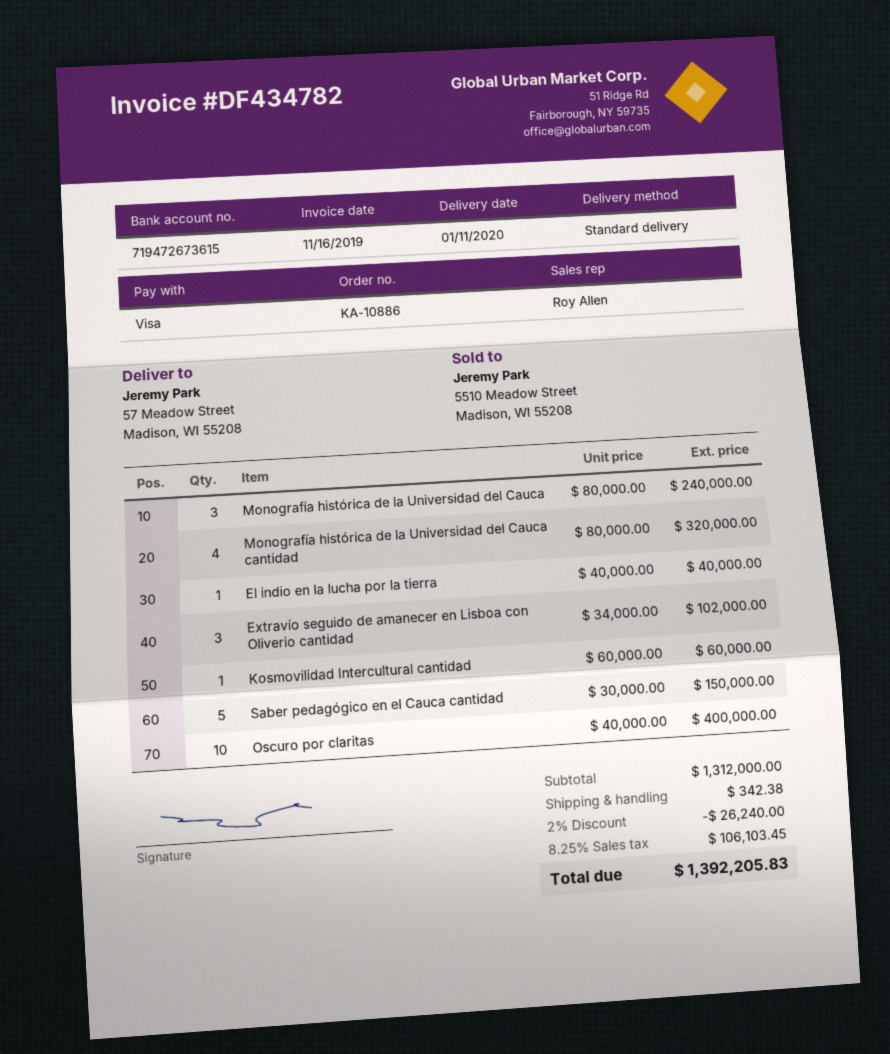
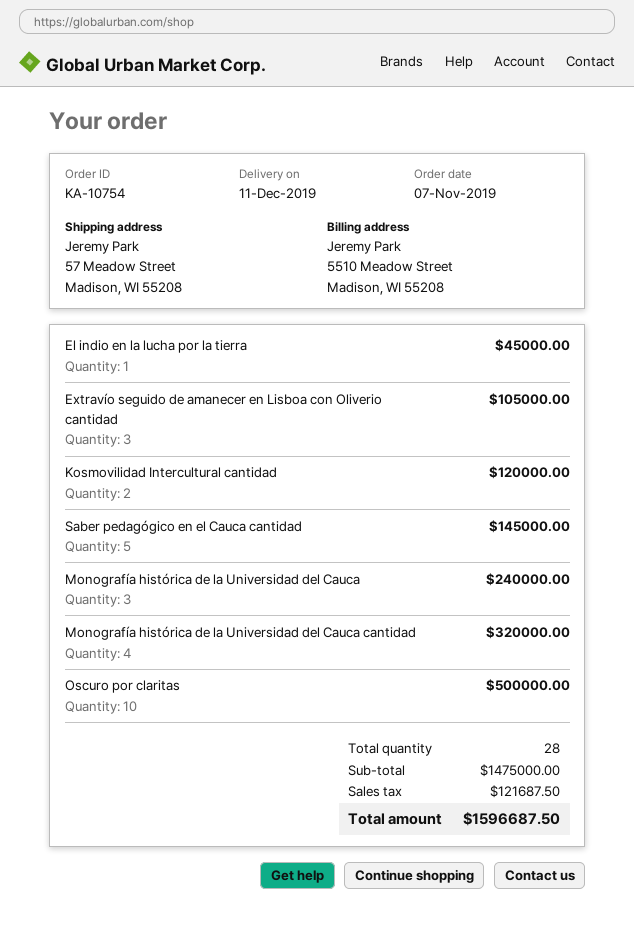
order number: KA-10886 -> KA-10754
delivery date: 2020-01-11 -> 2019-12-11
El indio en la lucha por la tierra: 1 for 40000.00 -> 1 for 45000.00
Extravío seguido de amanecer en Lisboa con Oliverio cantidad: 3 for 102000.00 -> 3 for 105000.00
Kosmovilidad Intercultural cantidad: 1 for 60000.00 -> 2 for 120000.00
Saber pedagógico en el Cauca cantidad: 5 for 150000.00 -> 5 for 145000.00
Oscuro por claritas: 10 for 400000.00 -> 10 for 500000.00
subtotal: 1312000.00 -> 1475000.00
discount: 2% = 26240.00 -> none
shipping: 342.38 -> none
tax: 106103.45 -> 121687.50
total: 1392205.83 -> 1596687.50

